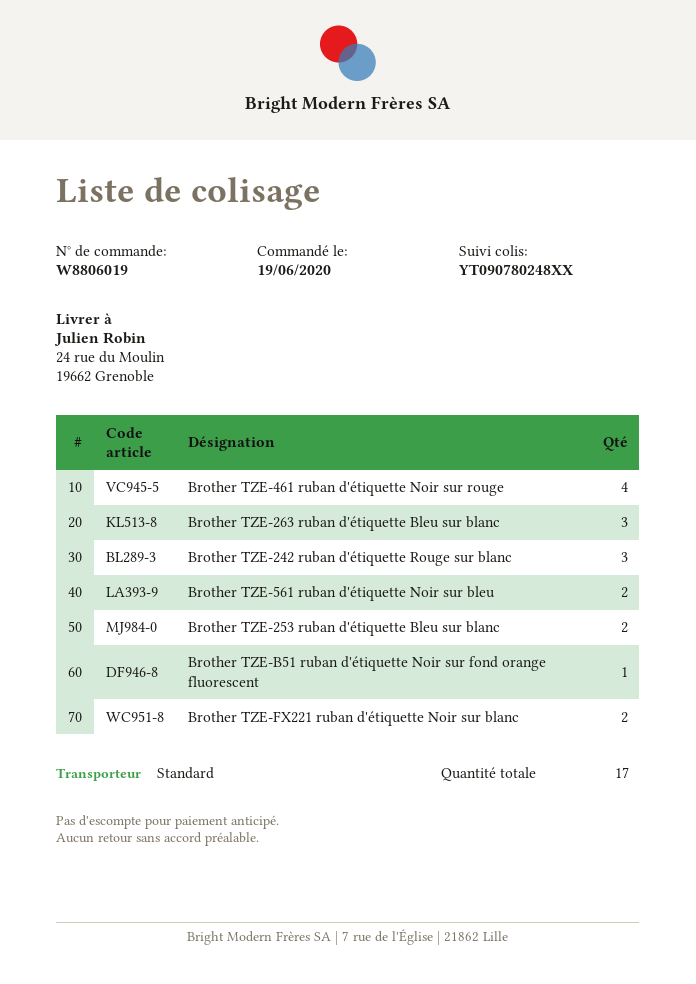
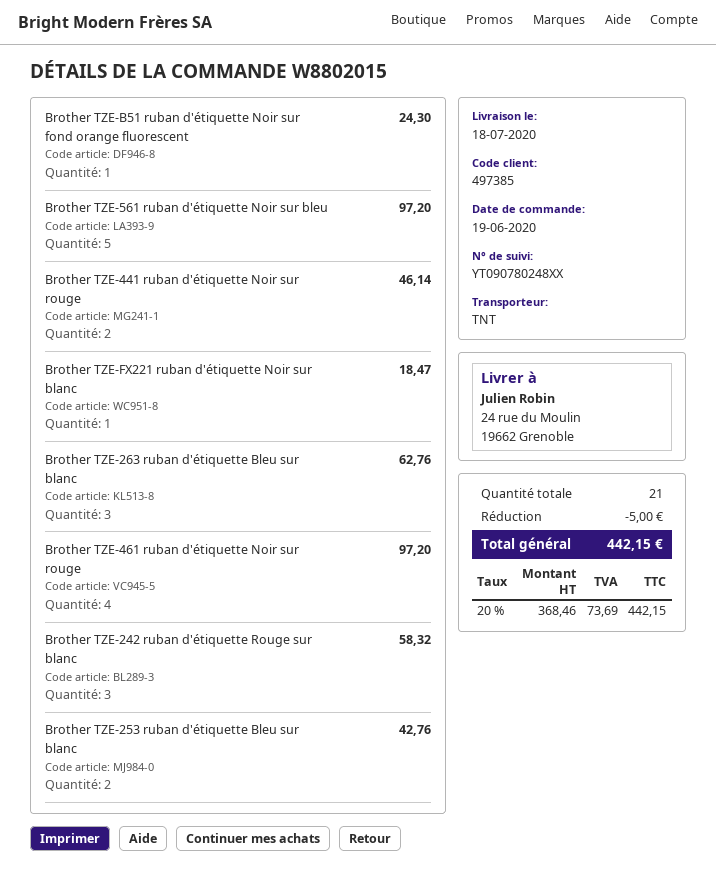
order number: W8806019 -> W8802015
shipping method: standard -> TNT
Brother TZE-561 ruban d'étiquette Noir sur bleu: 2 -> 5
Brother TZE-FX221 ruban d'étiquette Noir sur blanc: 2 -> 1
Brother TZE-441 ruban d'étiquette Noir sur rouge: none -> 2
total quantity: 17 -> 21

